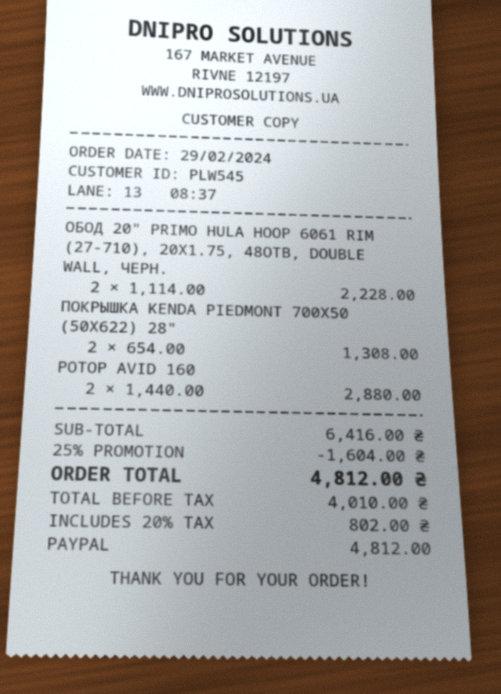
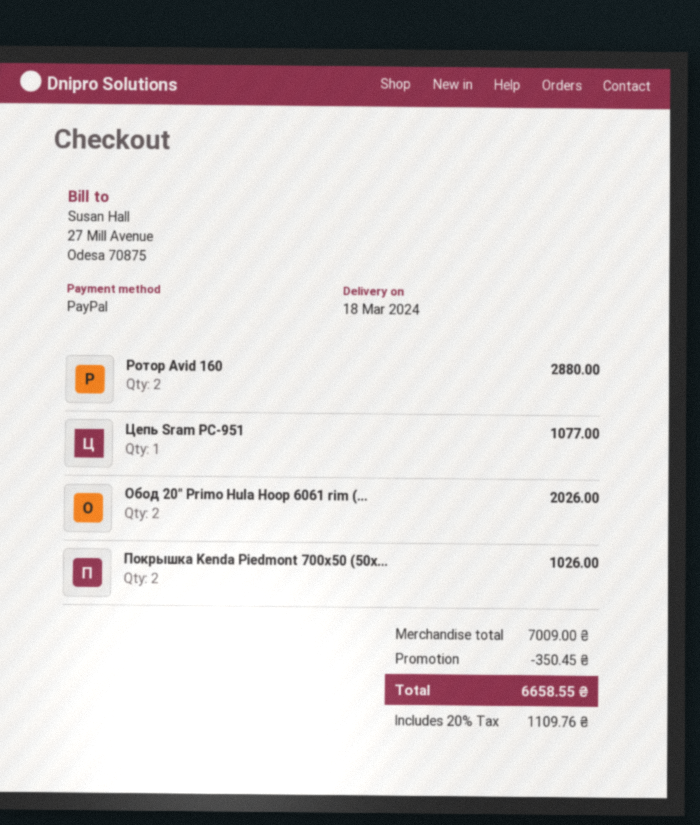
ОБОД 20" PRIMO HULA HOOP 6061 RIM (27-710), 20X1.75, 48ОТВ, DOUBLE WALL, ЧЕРН.: 2 for 2228.00 -> 2 for 2026.00
ПОКРЫШКА KENDA PIEDMONT 700X50 (50X622) 28": 2 for 1308.00 -> 2 for 1026.00
Цепь Sram PC-951: none -> 1 for 1077.00
subtotal: 6416.00 -> 7009.00
discount: 1604.00 -> 350.45
tax: 20% = 802.00 -> 20% = 1109.76
total: 4812.00 -> 6658.55

